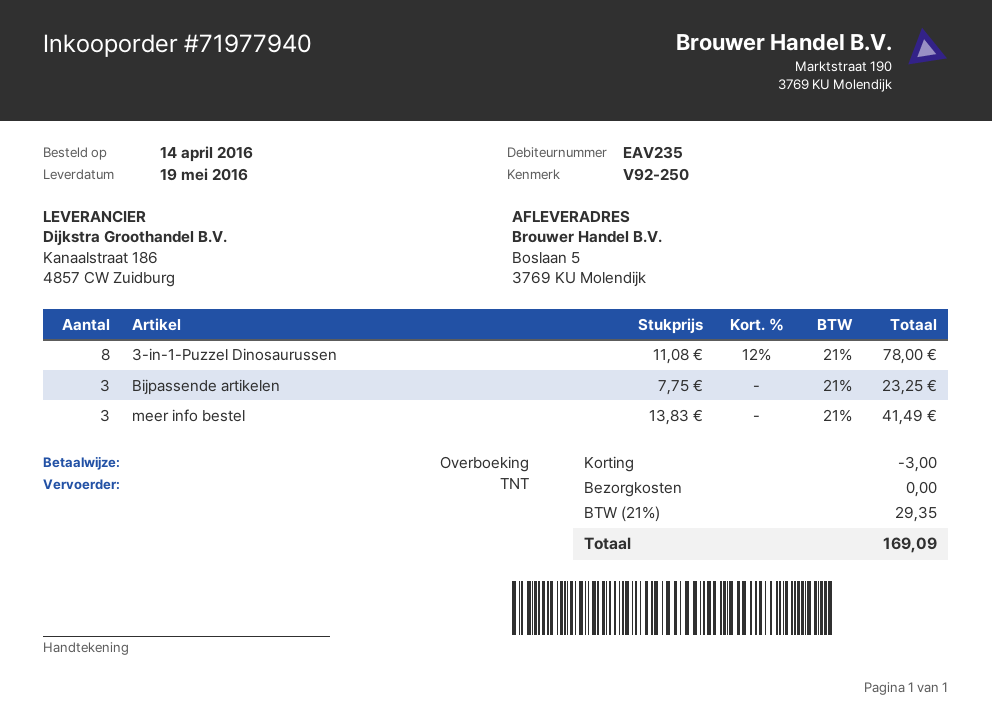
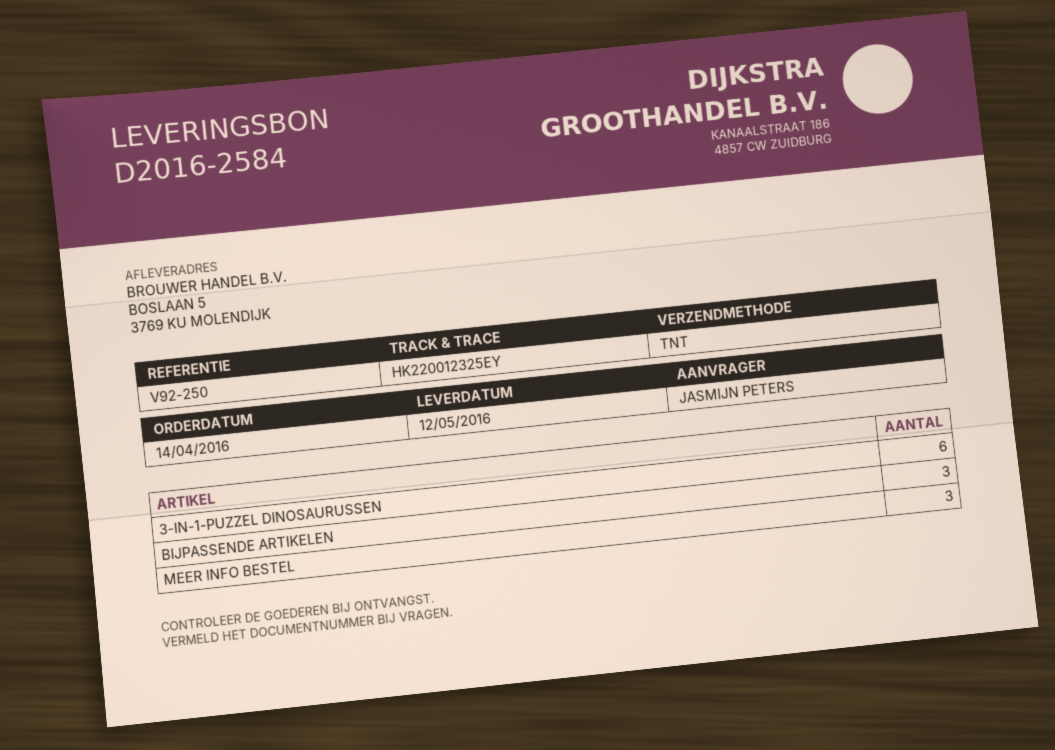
delivery date: 2016-05-19 -> 2016-05-12
3-in-1-Puzzel Dinosaurussen: 8 -> 6

